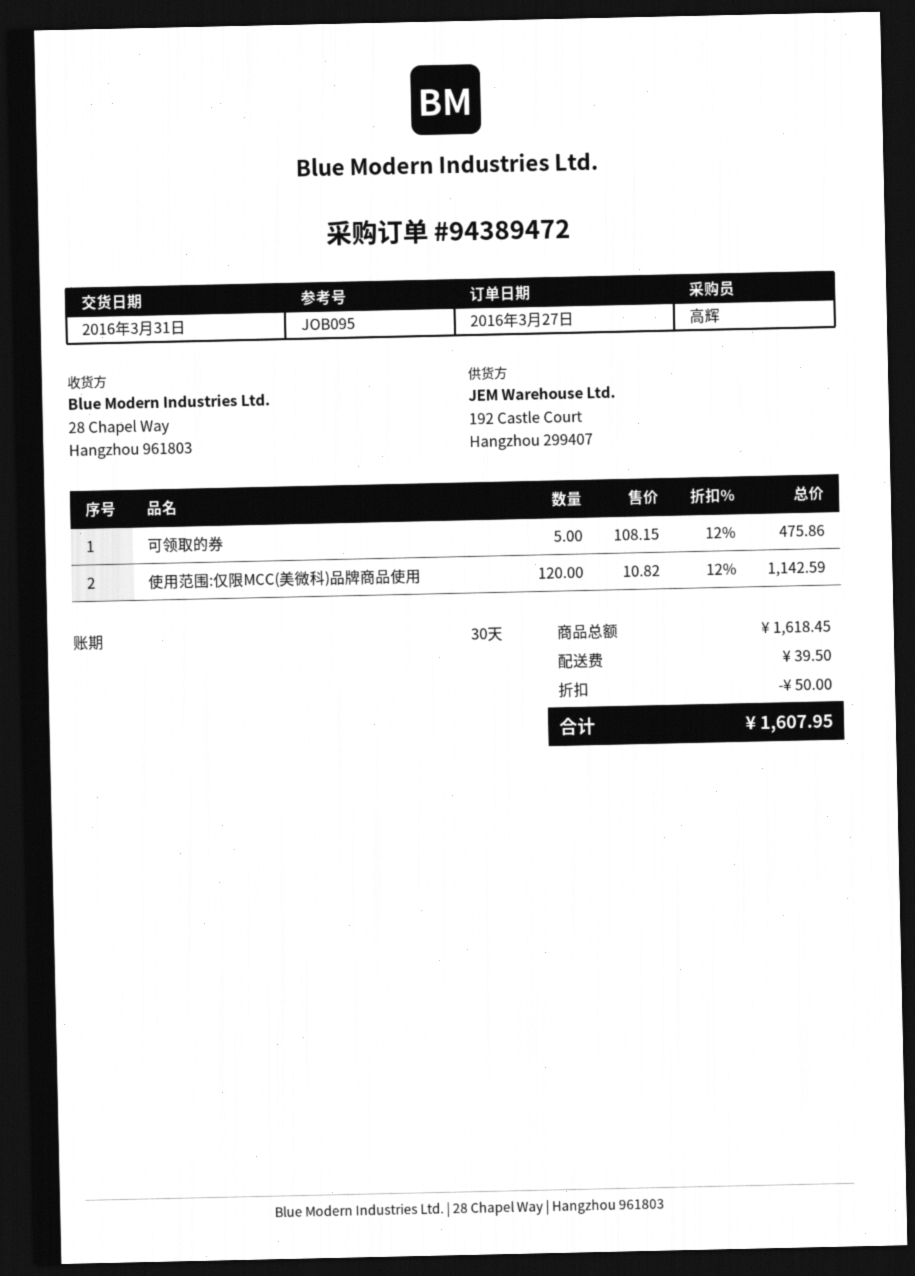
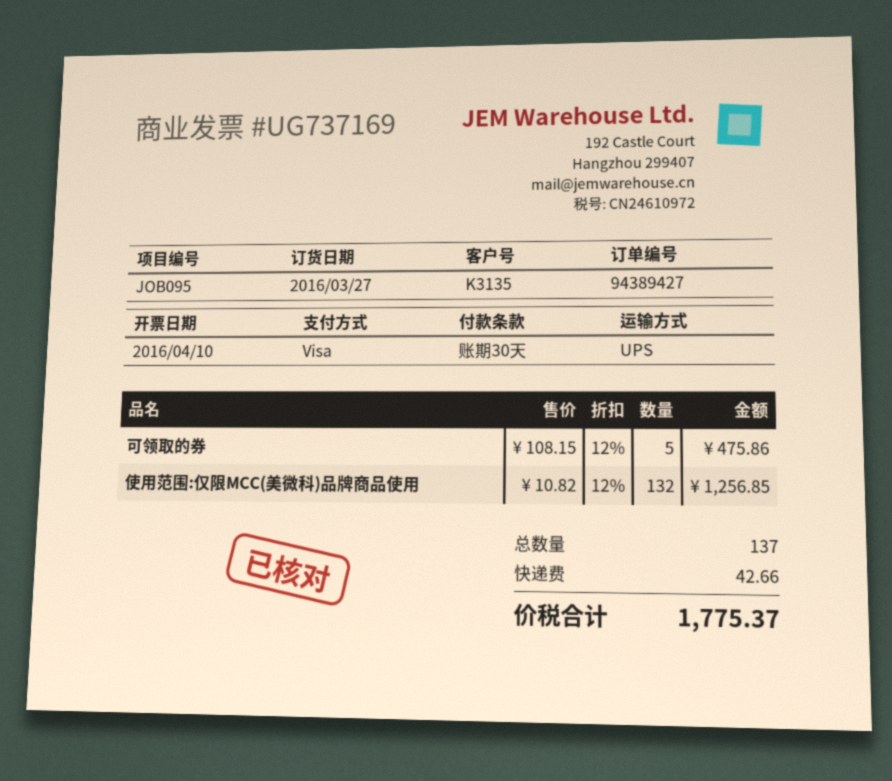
order number: 94389472 -> 94389427
使用范围:仅限MCC(美微科)品牌商品使用: 120 x 10.82 - 12% = 1142.59 -> 132 x 10.82 - 12% = 1256.85
discount: 50.00 -> none
shipping: 39.50 -> 42.66
total: 1607.95 -> 1775.37

